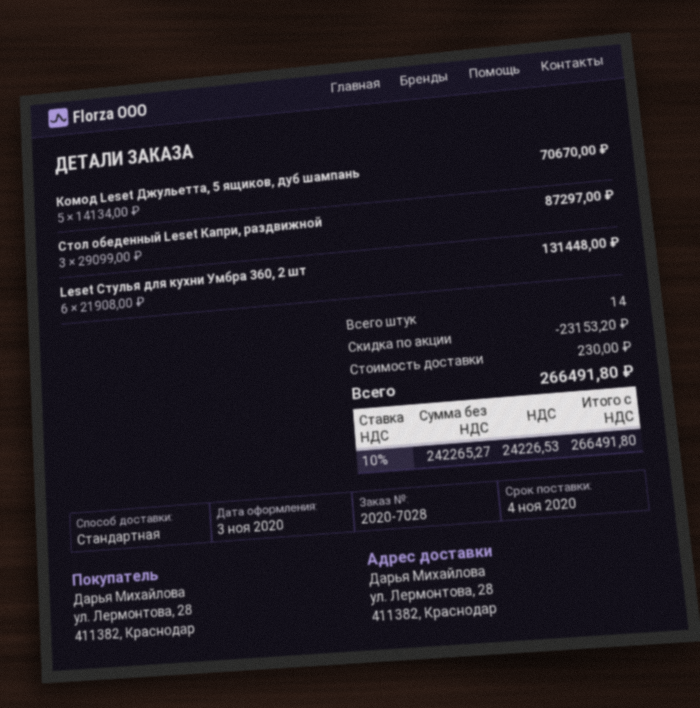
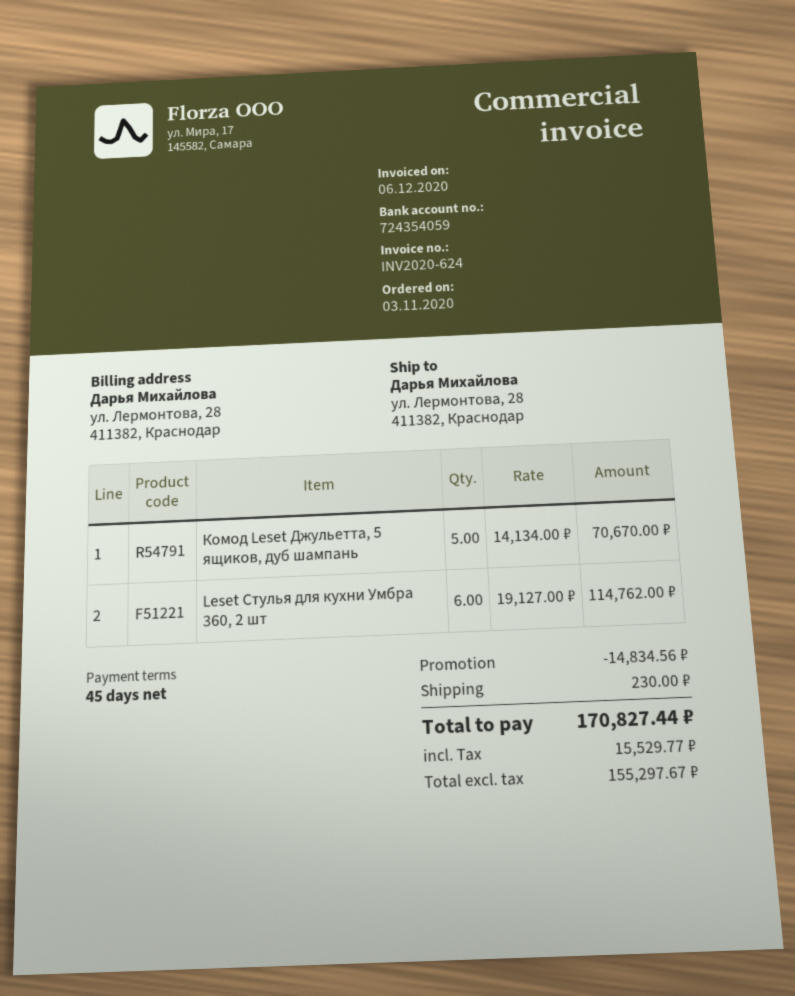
Стол обеденный Leset Капри, раздвижной: 3 x 29099.00 = 87297.00 -> none
Leset Стулья для кухни Умбра 360, 2 шт: 6 x 21908.00 = 131448.00 -> 6 x 19127.00 = 114762.00
discount: 23153.20 -> 14834.56
net: 242265.27 -> 155297.67
tax: 24226.53 -> 15529.77
total: 266491.80 -> 170827.44

